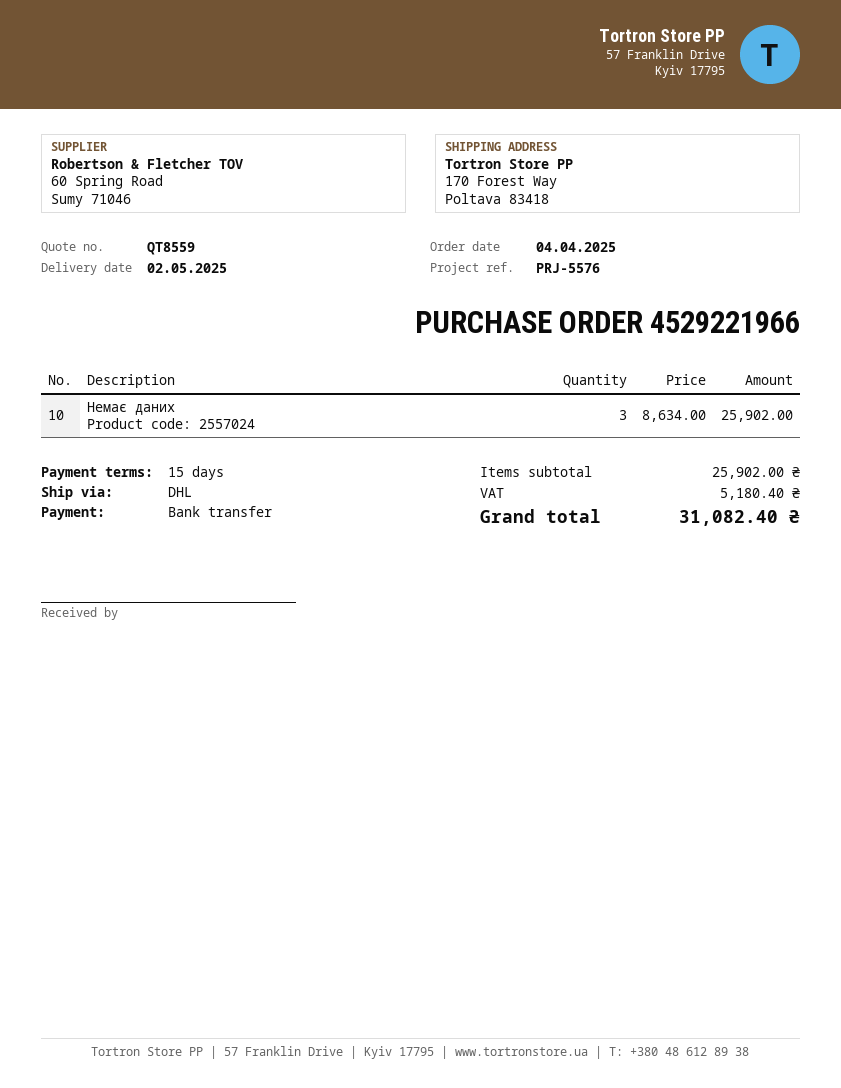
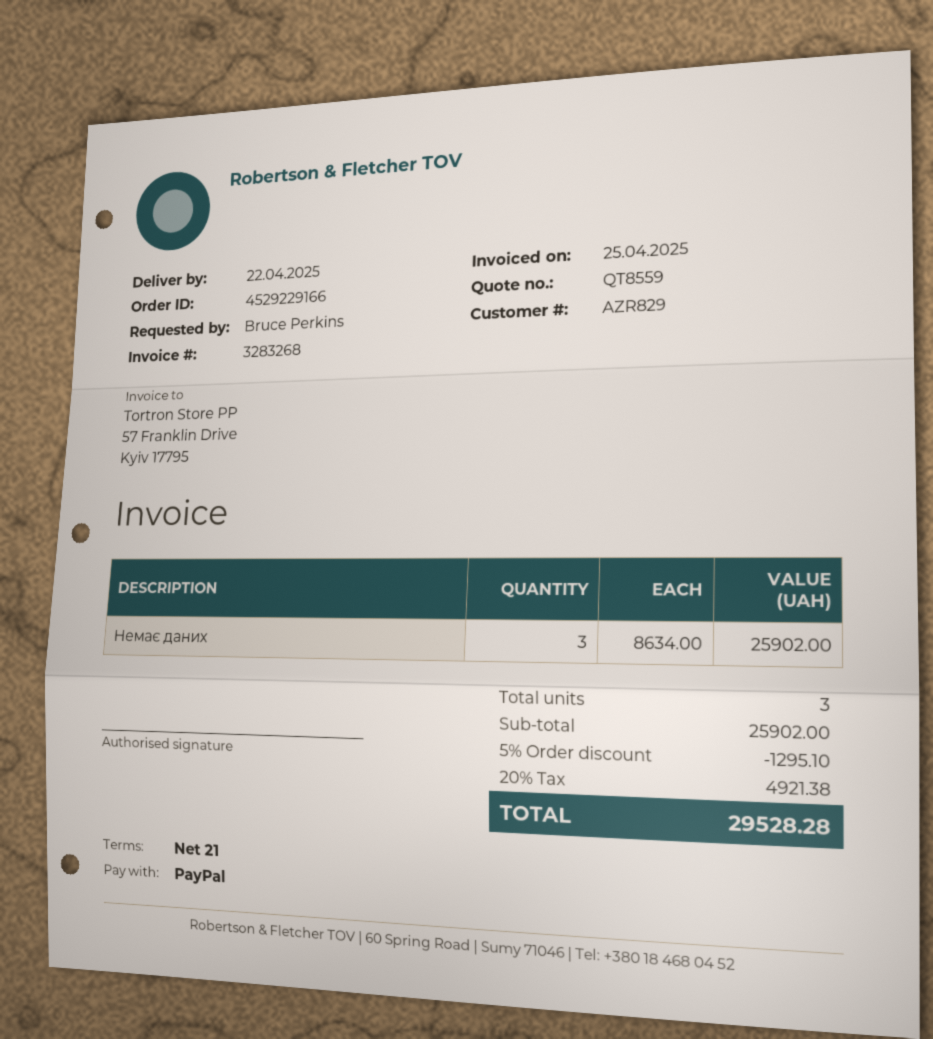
order number: 4529221966 -> 4529229166
delivery date: 2025-05-02 -> 2025-04-22
payment terms: 15 days -> 21 days
payment method: bank transfer -> PayPal
discount: none -> 5% = 1295.10
tax: 5180.40 -> 4921.38
total: 31082.40 -> 29528.28

